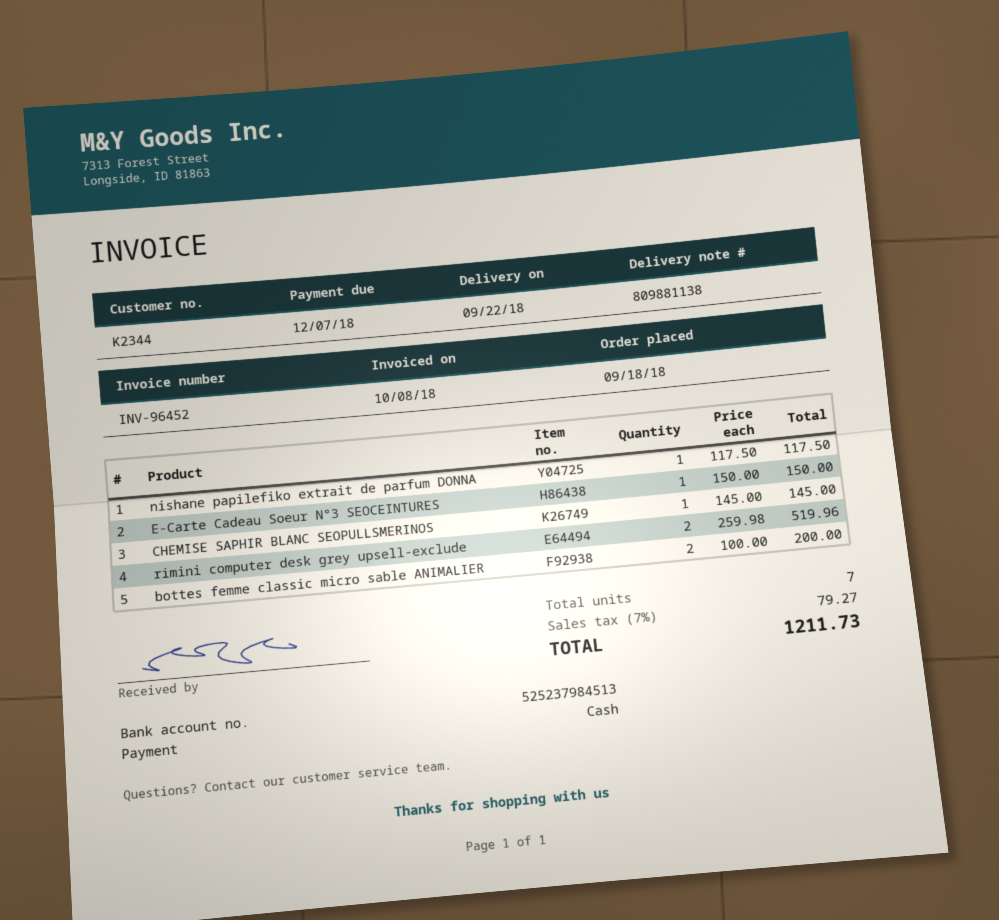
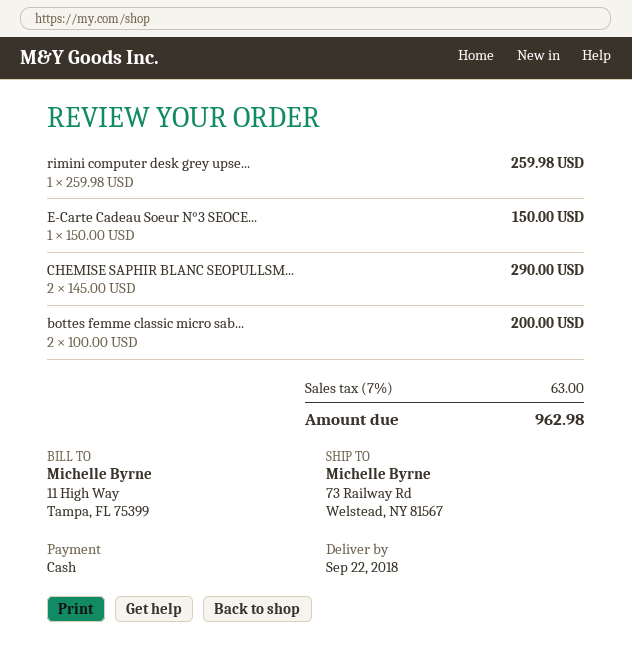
nishane papilefiko extrait de parfum DONNA: 1 x 117.50 = 117.50 -> none
CHEMISE SAPHIR BLANC SEOPULLSMERINOS: 1 x 145.00 = 145.00 -> 2 x 145.00 = 290.00
rimini computer desk grey upsell-exclude: 2 x 259.98 = 519.96 -> 1 x 259.98 = 259.98
tax: 7% = 79.27 -> 7% = 63.00
total: 1211.73 -> 962.98

